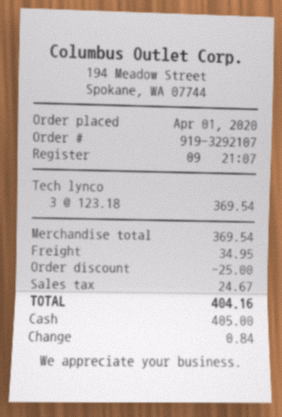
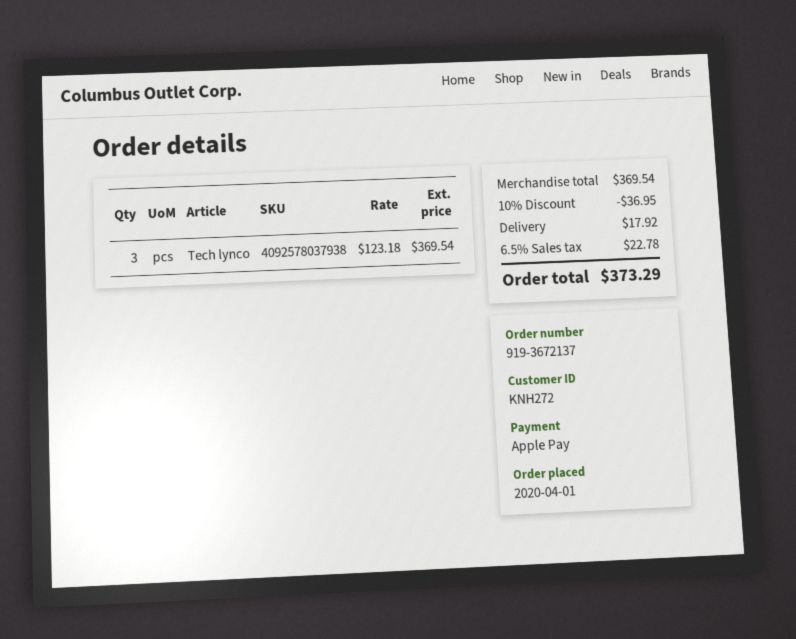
order number: 919-3292107 -> 919-3672137
payment method: cash -> Apple Pay
discount: 25.00 -> 36.95
shipping: 34.95 -> 17.92
tax: 24.67 -> 22.78
total: 404.16 -> 373.29

